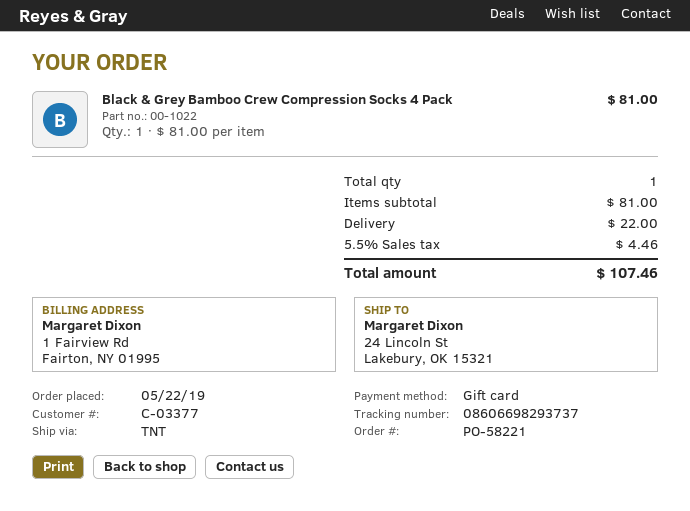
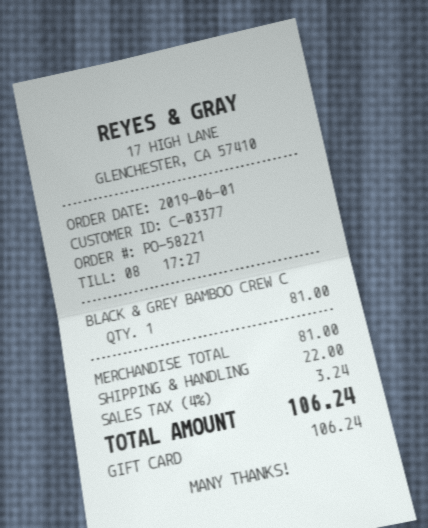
order date: 2019-05-22 -> 2019-06-01
tax: 5.5% = 4.46 -> 4% = 3.24
total: 107.46 -> 106.24

